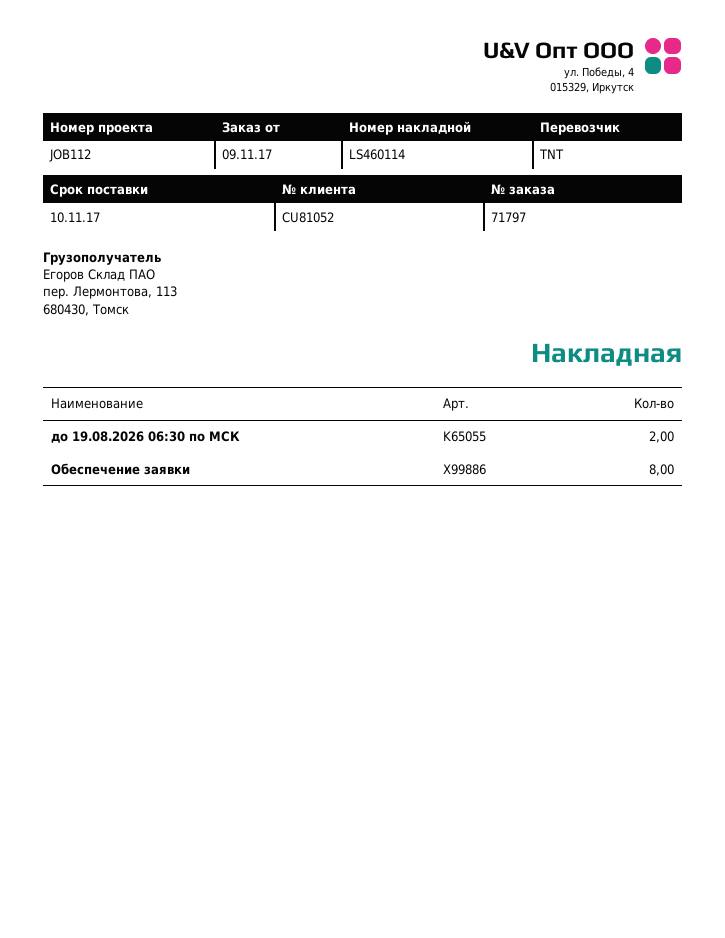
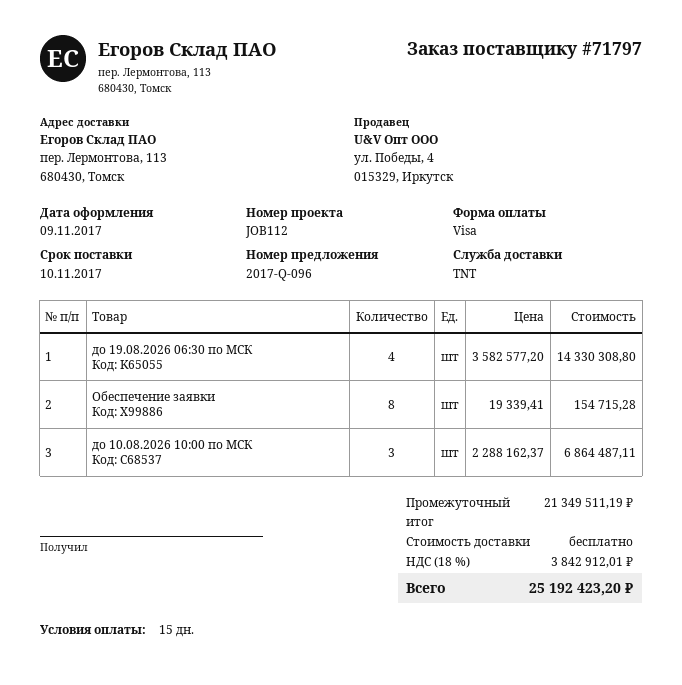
до 19.08.2026 06:30 по МСК: 2 -> 4
до 10.08.2026 10:00 по МСК: none -> 3

